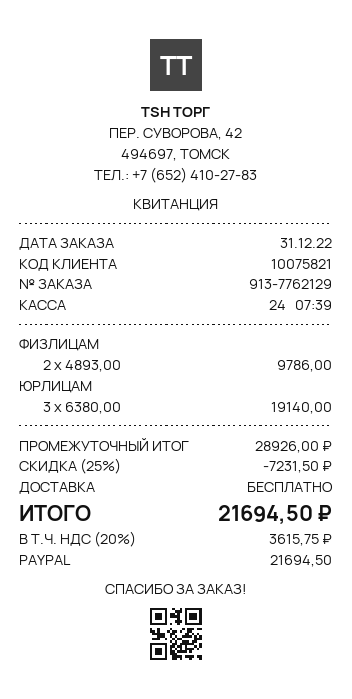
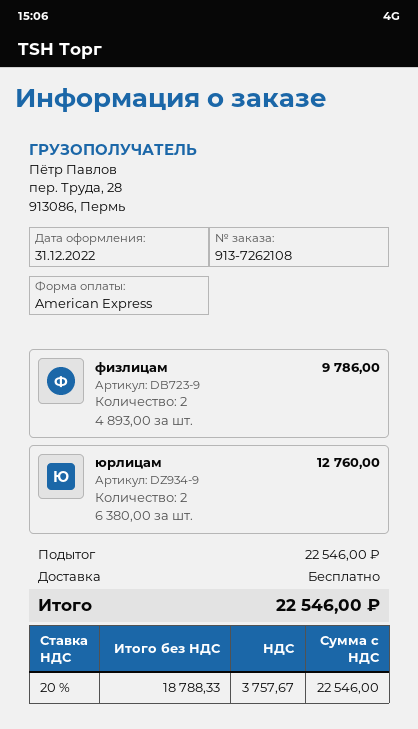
order number: 913-7762129 -> 913-7262108
payment method: PayPal -> American Express
ЮРЛИЦАМ: 3 x 6380.00 = 19140.00 -> 2 x 6380.00 = 12760.00
subtotal: 28926.00 -> 22546.00
discount: 25% = 7231.50 -> none
tax: 20% = 3615.75 -> 20% = 3757.67
total: 21694.50 -> 22546.00

